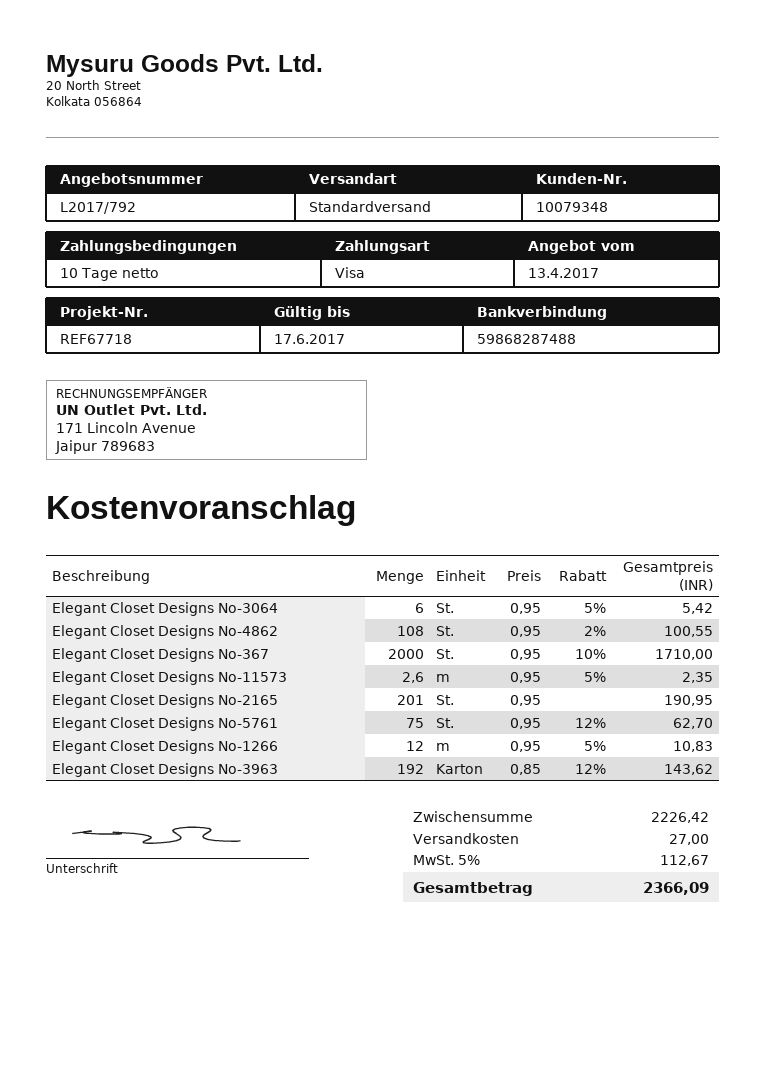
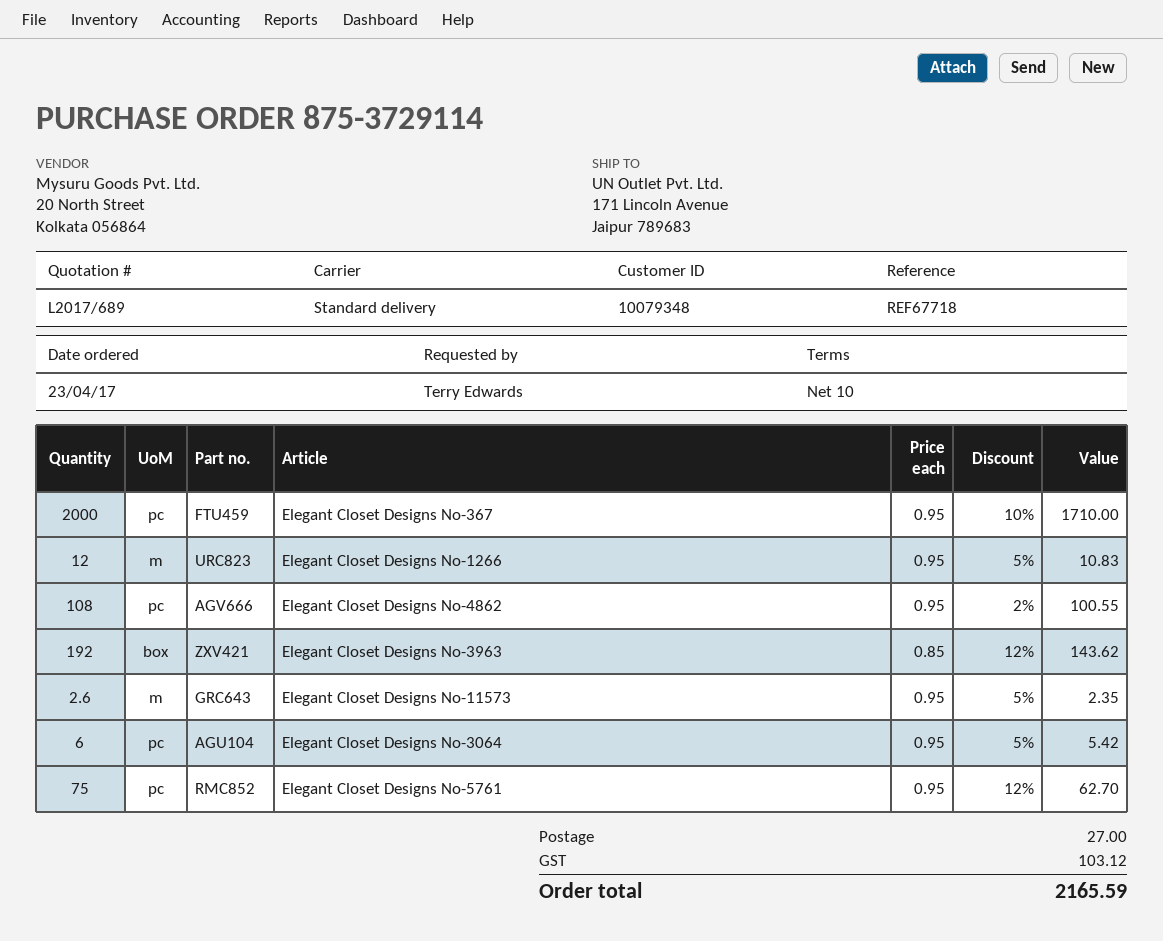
quote number: L2017/792 -> L2017/689
Elegant Closet Designs No-2165: 201 x 0.95 = 190.95 -> none
tax: 112.67 -> 103.12
total: 2366.09 -> 2165.59

